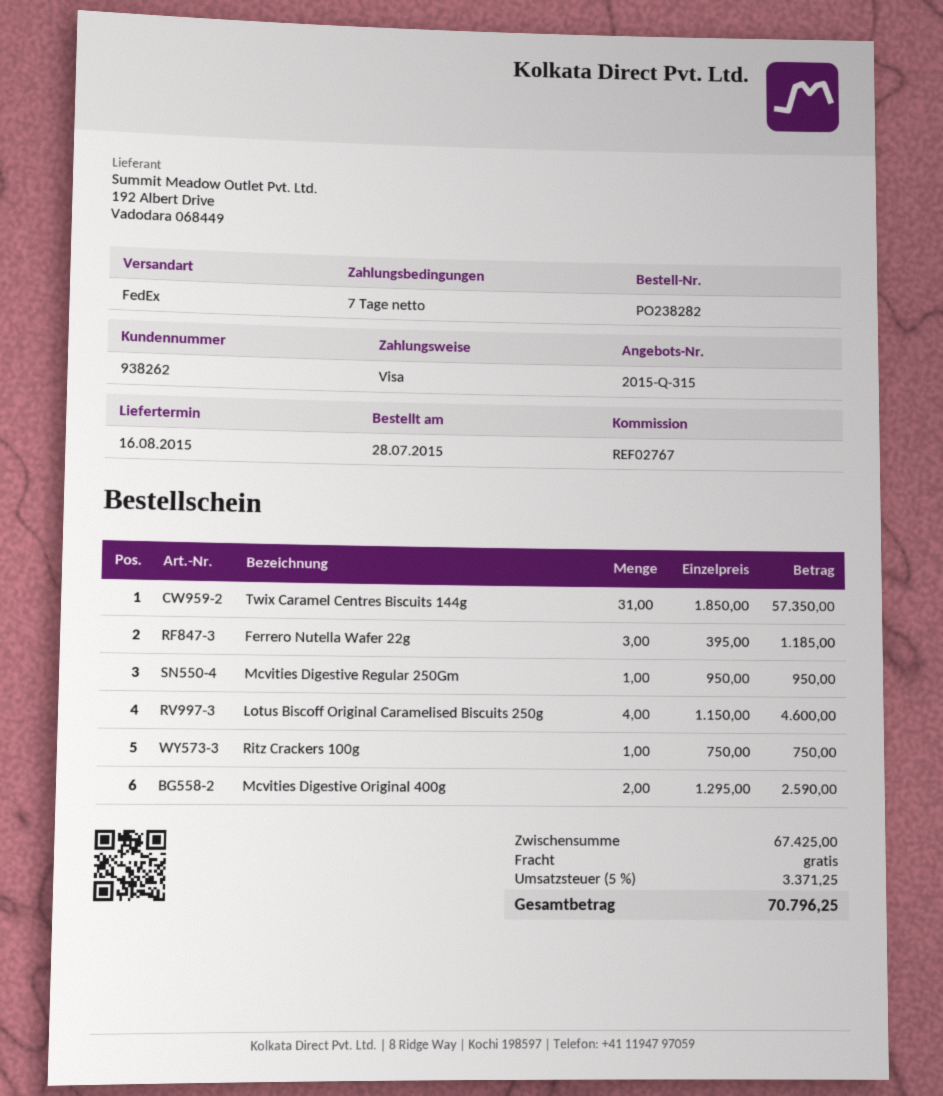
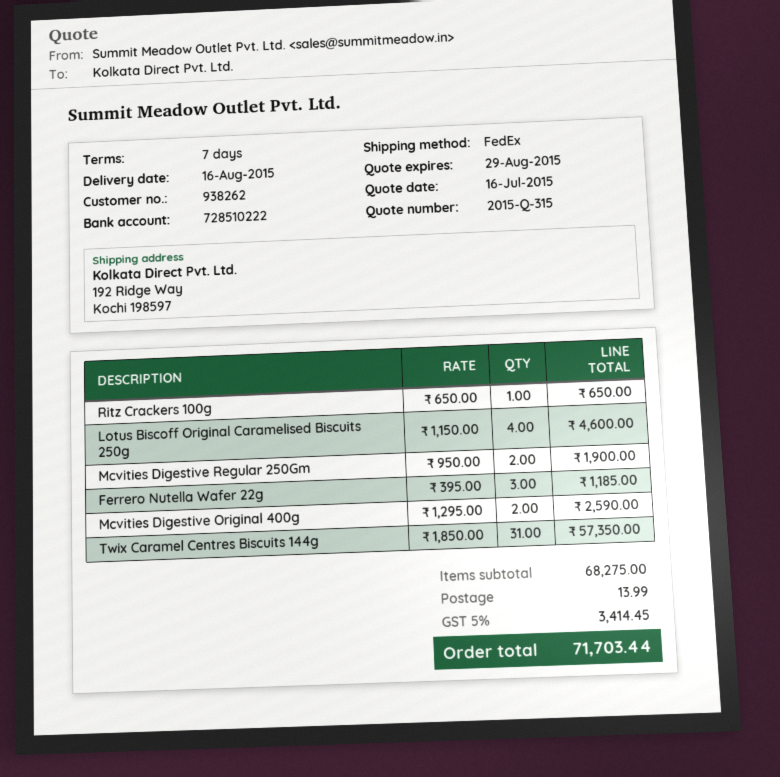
Mcvities Digestive Regular 250Gm: 1 x 950.00 = 950.00 -> 2 x 950.00 = 1900.00
Ritz Crackers 100g: 1 x 750.00 = 750.00 -> 1 x 650.00 = 650.00
subtotal: 67425.00 -> 68275.00
shipping: 0.00 -> 13.99
tax: 5% = 3371.25 -> 5% = 3414.45
total: 70796.25 -> 71703.44

